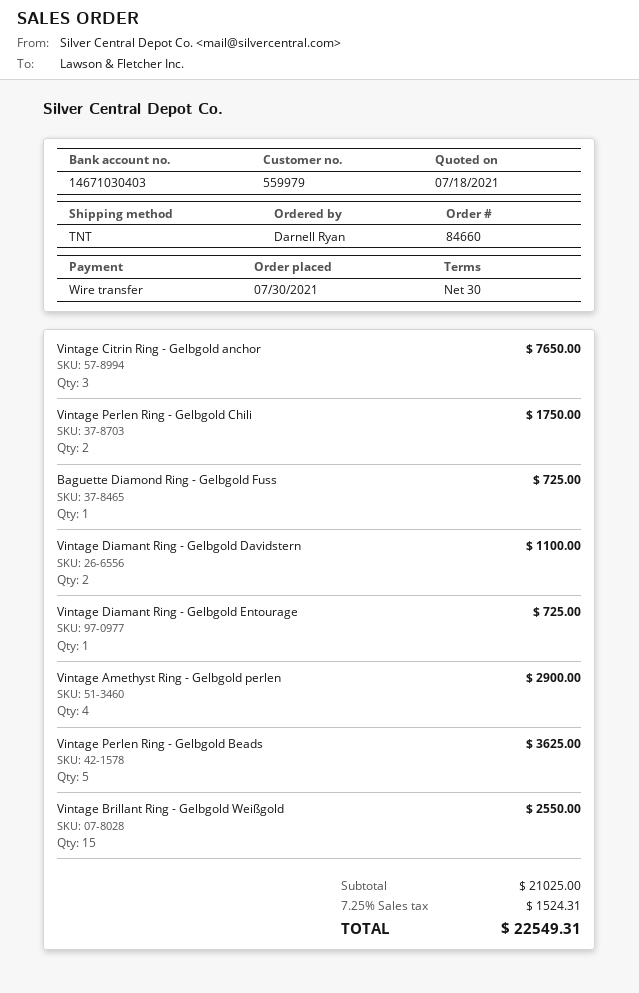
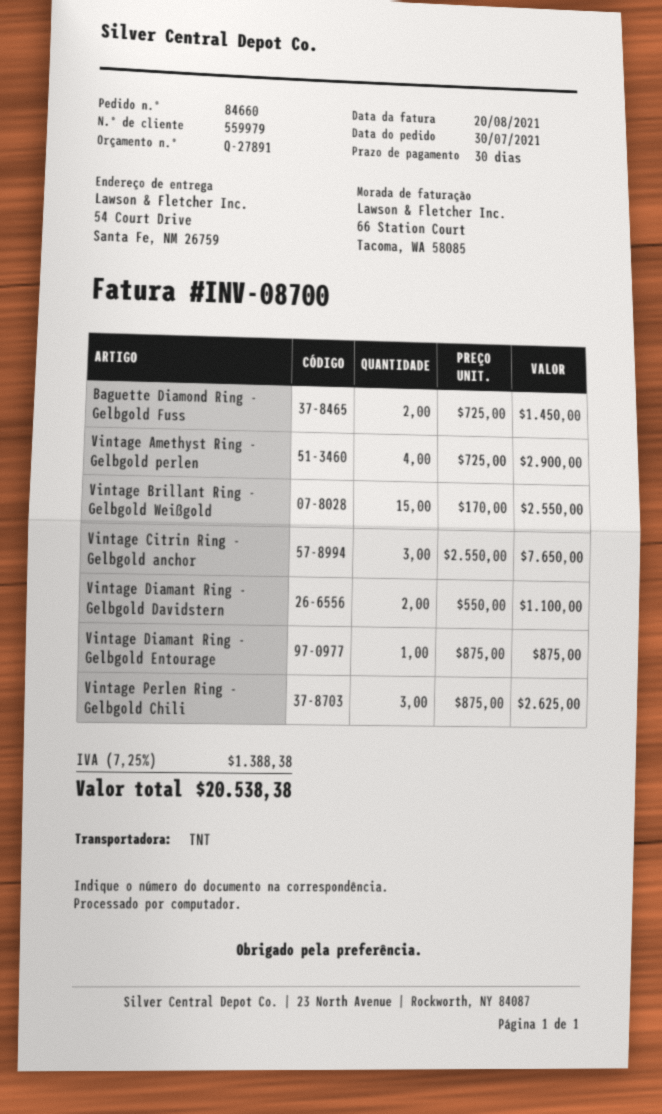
Vintage Perlen Ring - Gelbgold Chili: 2 for 1750.00 -> 3 for 2625.00
Baguette Diamond Ring - Gelbgold Fuss: 1 for 725.00 -> 2 for 1450.00
Vintage Diamant Ring - Gelbgold Entourage: 1 for 725.00 -> 1 for 875.00
Vintage Perlen Ring - Gelbgold Beads: 5 for 3625.00 -> none
tax: 7.25% = 1524.31 -> 7.25% = 1388.38
total: 22549.31 -> 20538.38

